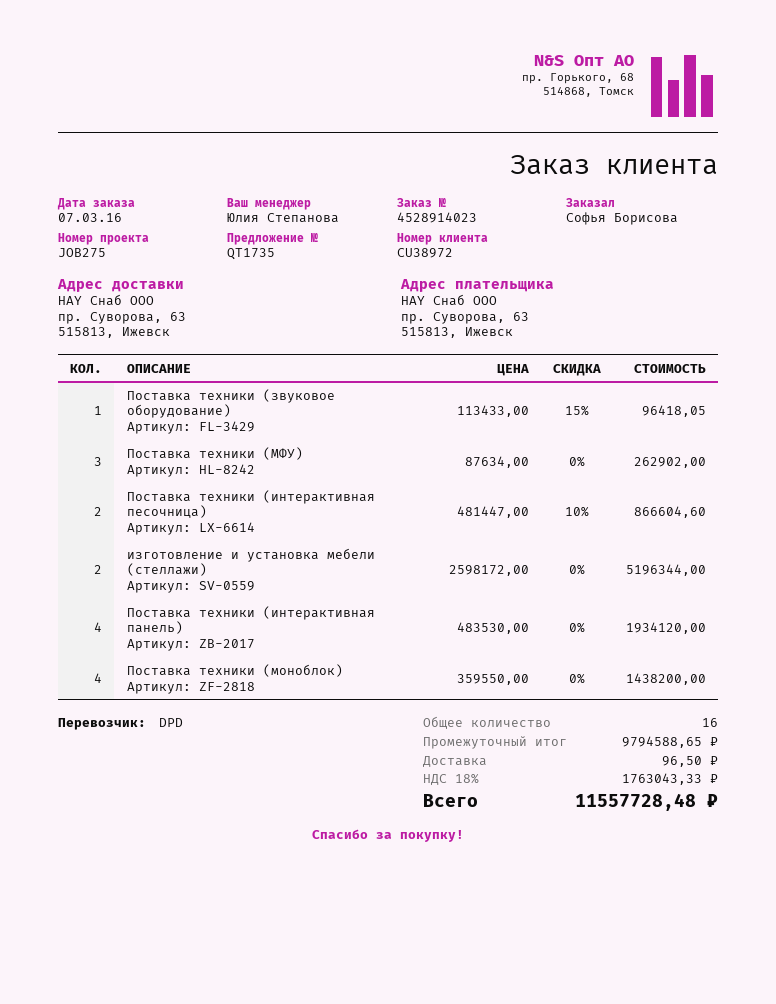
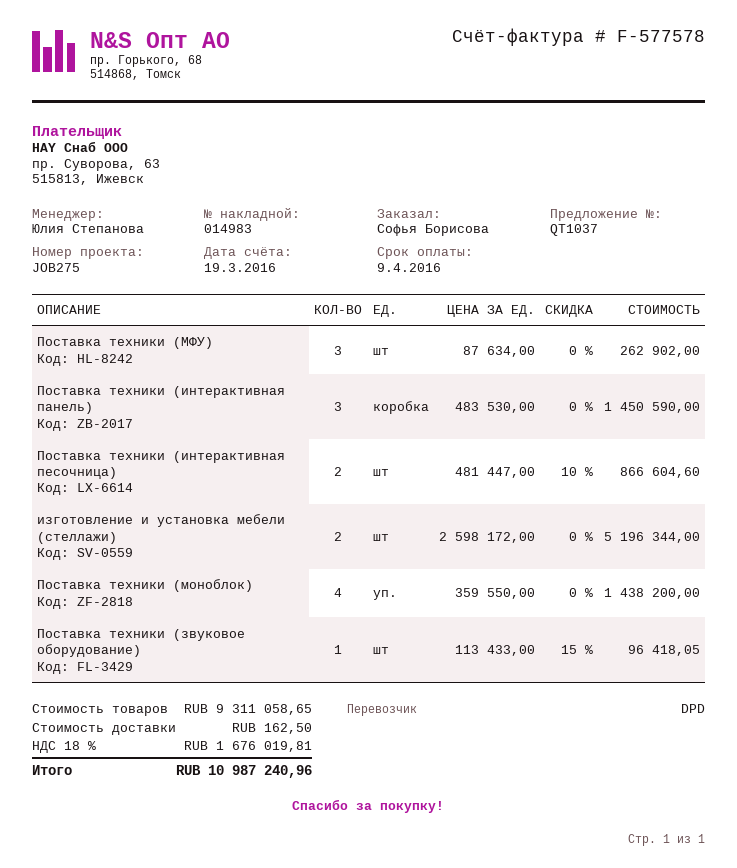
quote number: QT1735 -> QT1037
Поставка техники (интерактивная панель): 4 x 483530.00 = 1934120.00 -> 3 x 483530.00 = 1450590.00
subtotal: 9794588.65 -> 9311058.65
shipping: 96.50 -> 162.50
tax: 18% = 1763043.33 -> 18% = 1676019.81
total: 11557728.48 -> 10987240.96

